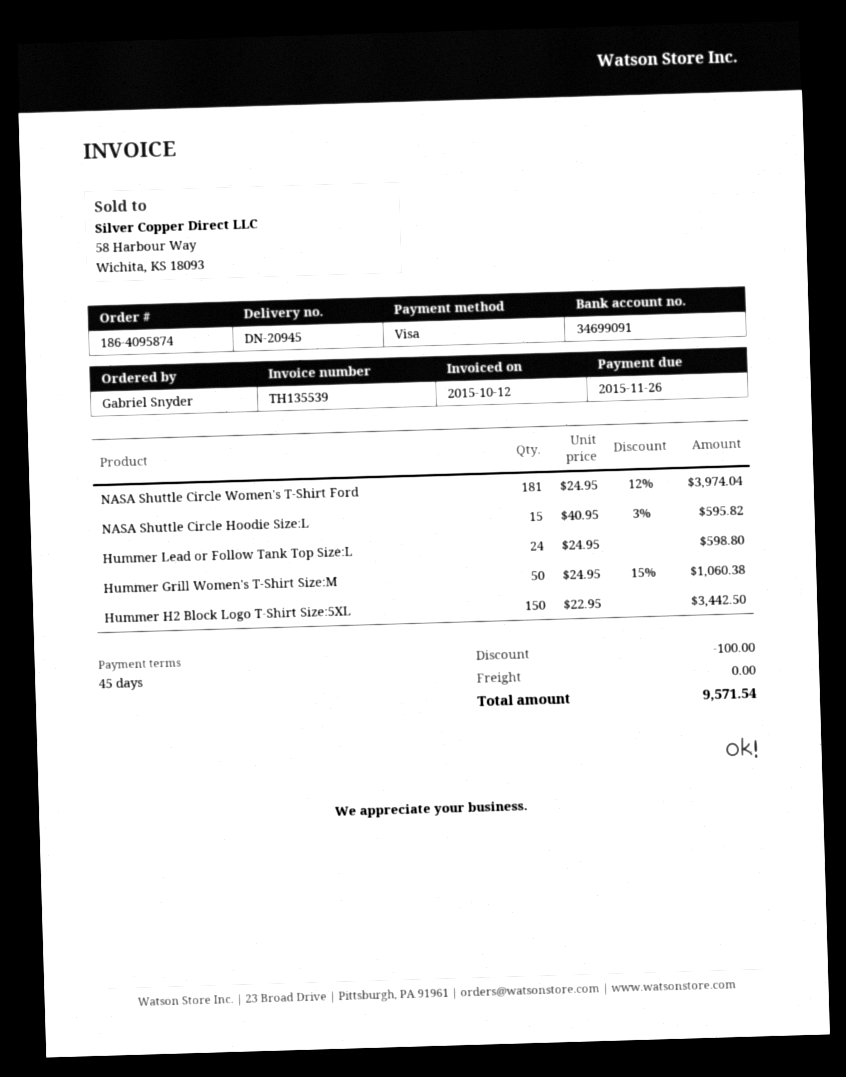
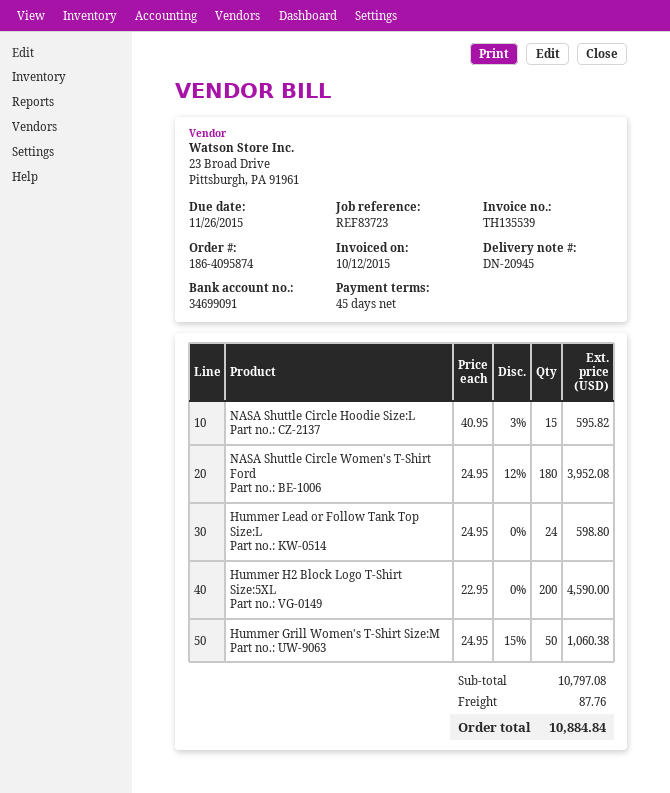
NASA Shuttle Circle Women's T-Shirt Ford: 181 x 24.95 - 12% = 3974.04 -> 180 x 24.95 - 12% = 3952.08
Hummer H2 Block Logo T-Shirt Size:5XL: 150 x 22.95 = 3442.50 -> 200 x 22.95 = 4590.00
discount: 100.00 -> none
shipping: 0.00 -> 87.76
total: 9571.54 -> 10884.84

